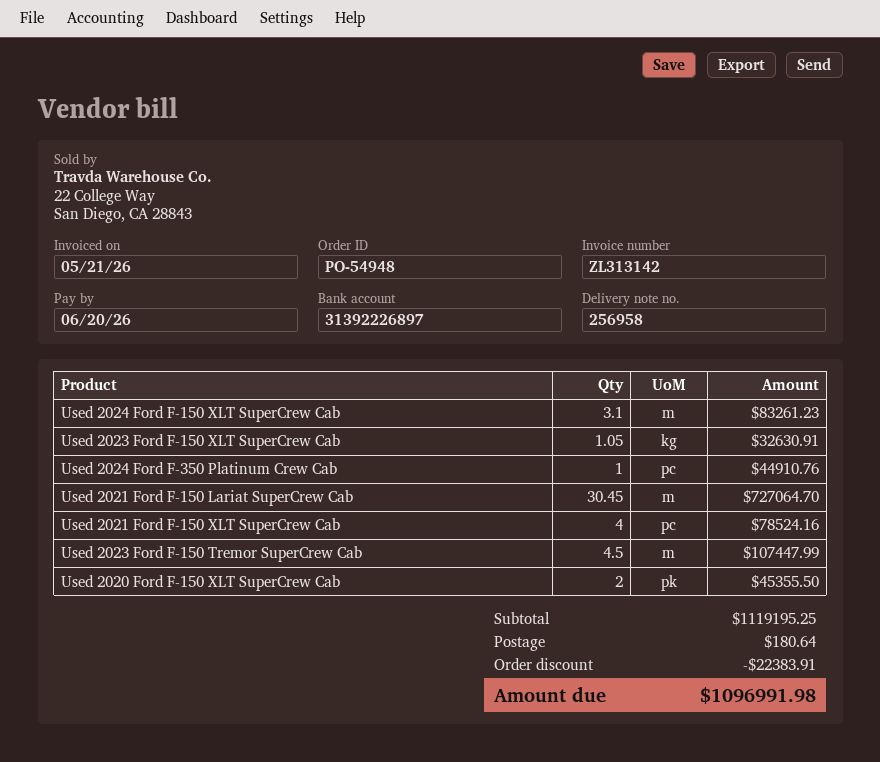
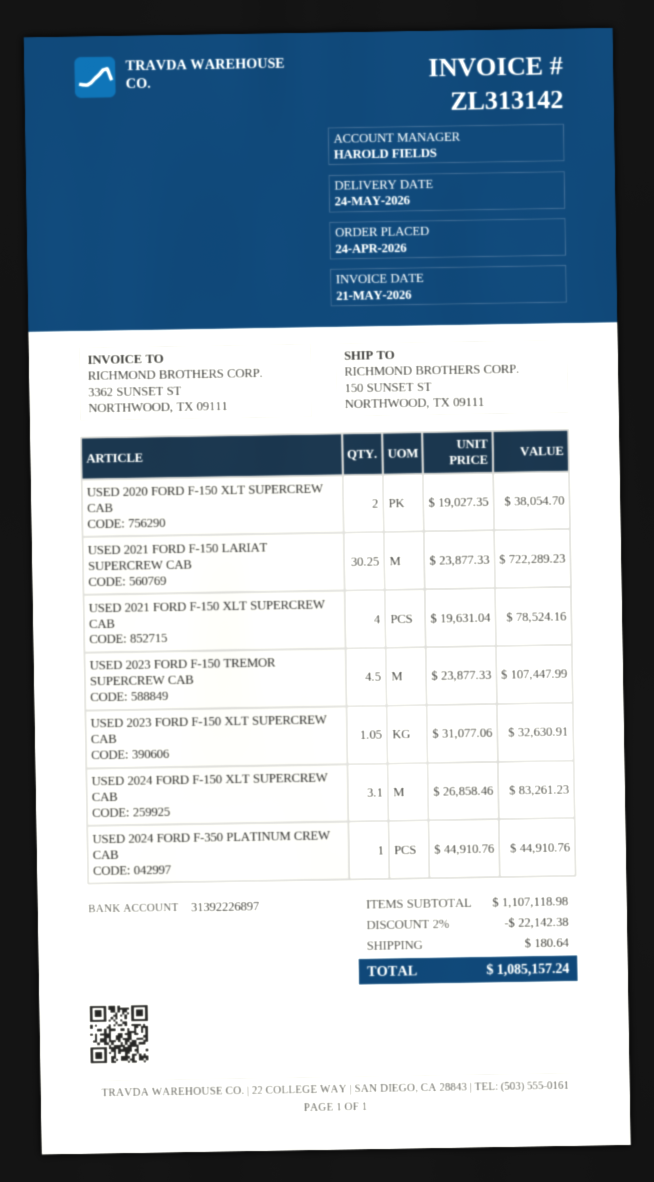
Used 2021 Ford F-150 Lariat SuperCrew Cab: 30.45 for 727064.70 -> 30.25 for 722289.23
Used 2020 Ford F-150 XLT SuperCrew Cab: 2 for 45355.50 -> 2 for 38054.70
subtotal: 1119195.25 -> 1107118.98
discount: 22383.91 -> 22142.38
total: 1096991.98 -> 1085157.24

